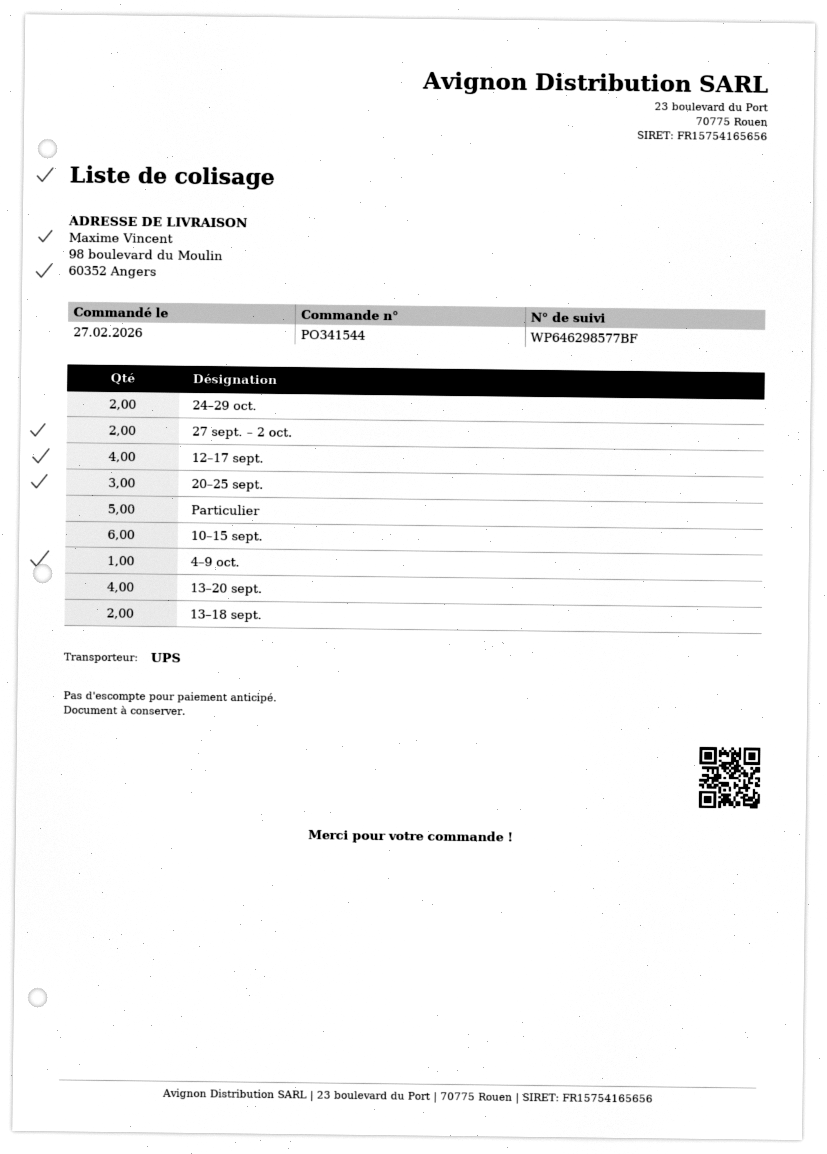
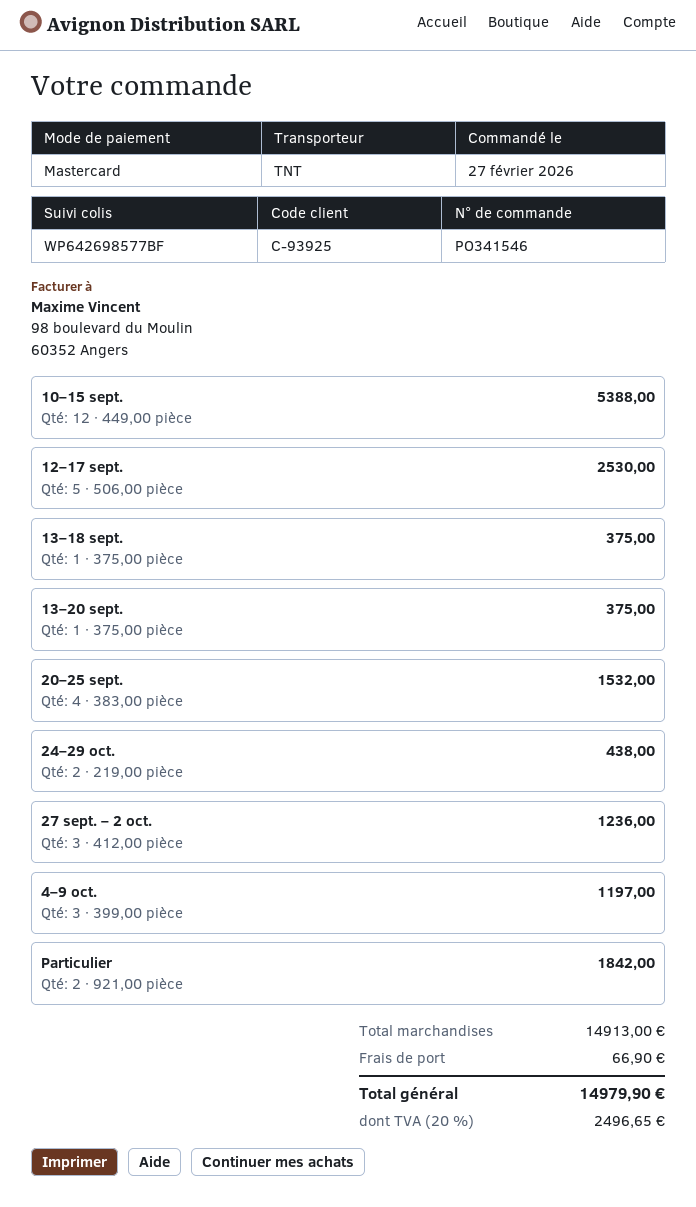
order number: PO341544 -> PO341546
shipping method: UPS -> TNT
tracking number: WP646298577BF -> WP642698577BF
27 sept. – 2 oct.: 2 -> 3
12–17 sept.: 4 -> 5
20–25 sept.: 3 -> 4
Particulier: 5 -> 2
10–15 sept.: 6 -> 12
4–9 oct.: 1 -> 3
13–20 sept.: 4 -> 1
13–18 sept.: 2 -> 1

